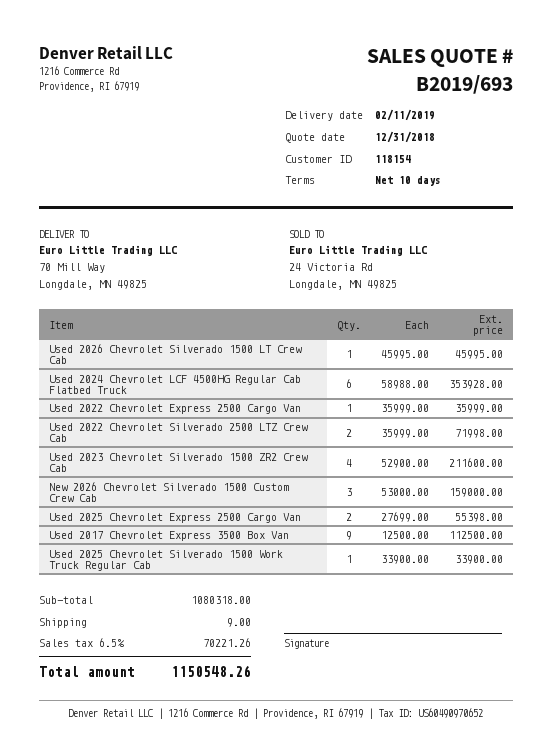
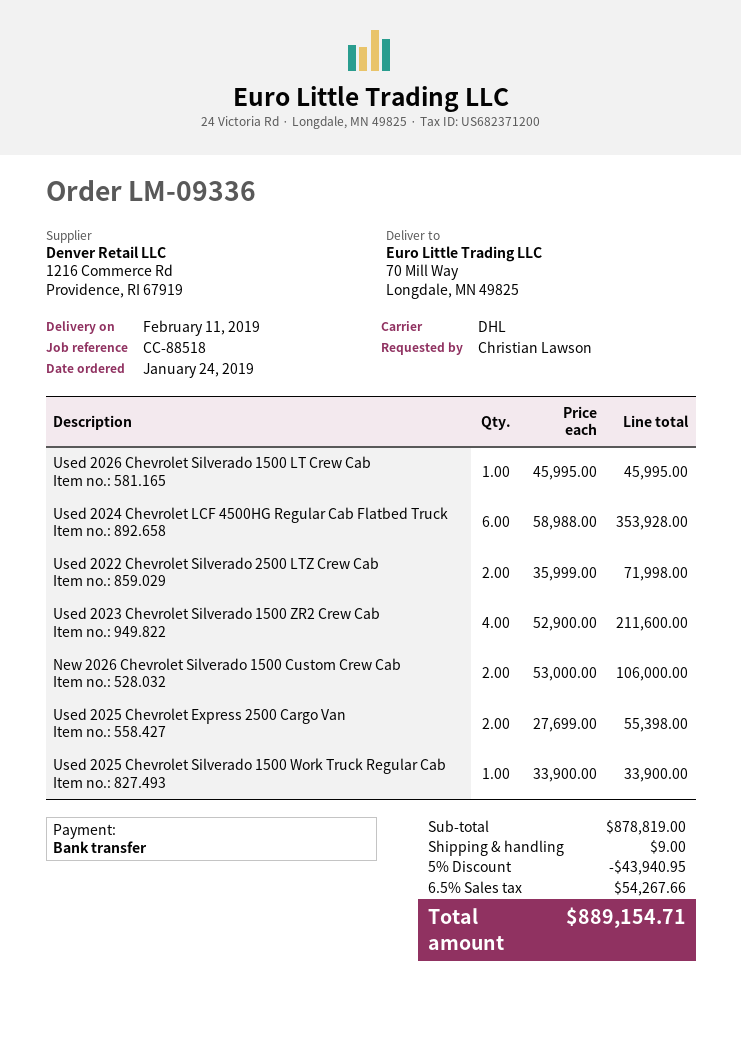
Used 2022 Chevrolet Express 2500 Cargo Van: 1 x 35999.00 = 35999.00 -> none
New 2026 Chevrolet Silverado 1500 Custom Crew Cab: 3 x 53000.00 = 159000.00 -> 2 x 53000.00 = 106000.00
Used 2017 Chevrolet Express 3500 Box Van: 9 x 12500.00 = 112500.00 -> none
subtotal: 1080318.00 -> 878819.00
discount: none -> 5% = 43940.95
tax: 6.5% = 70221.26 -> 6.5% = 54267.66
total: 1150548.26 -> 889154.71

